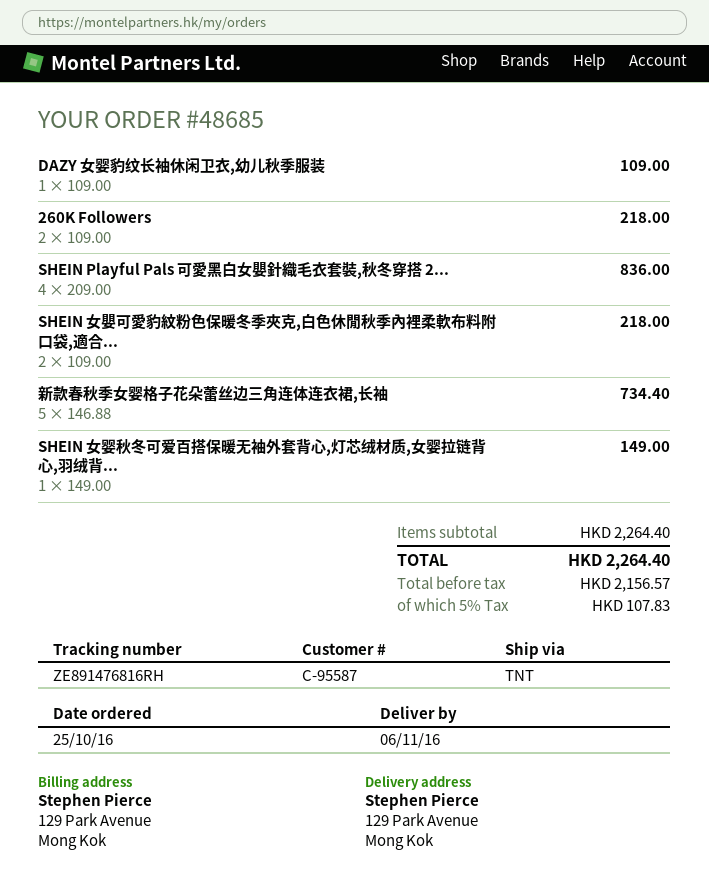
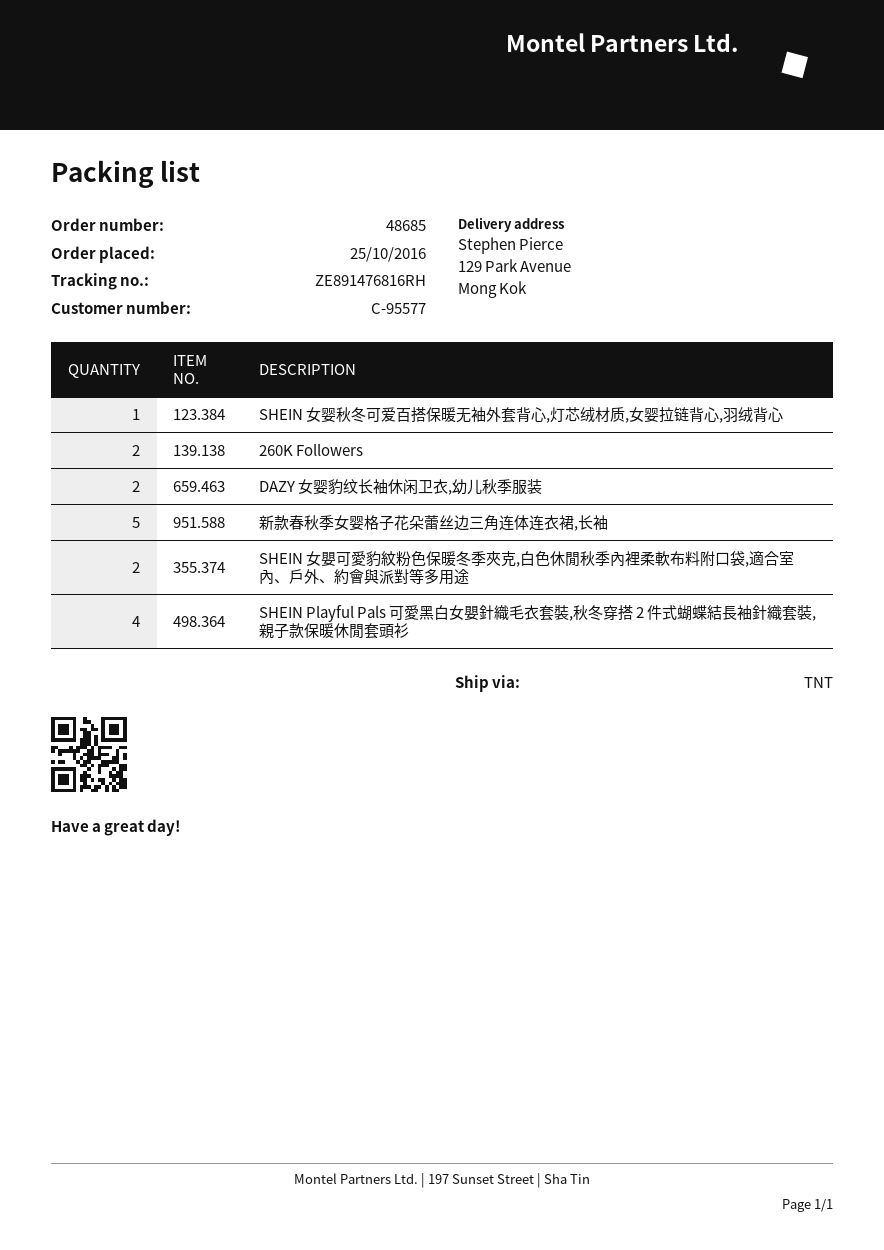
customer number: C-95587 -> C-95577
DAZY 女婴豹纹长袖休闲卫衣,幼儿秋季服装: 1 -> 2

